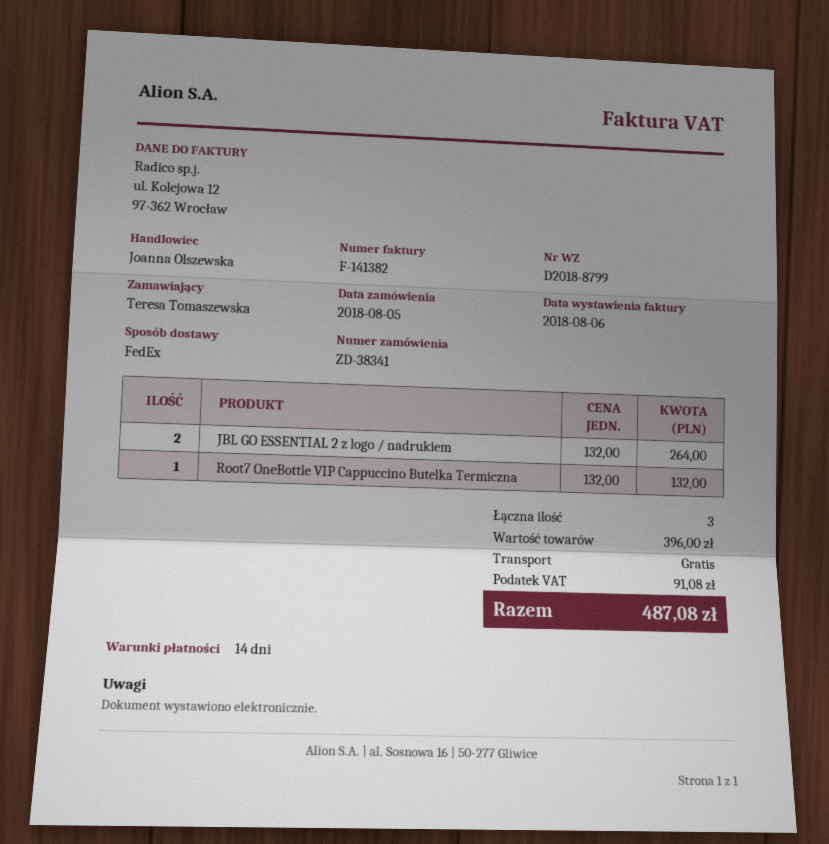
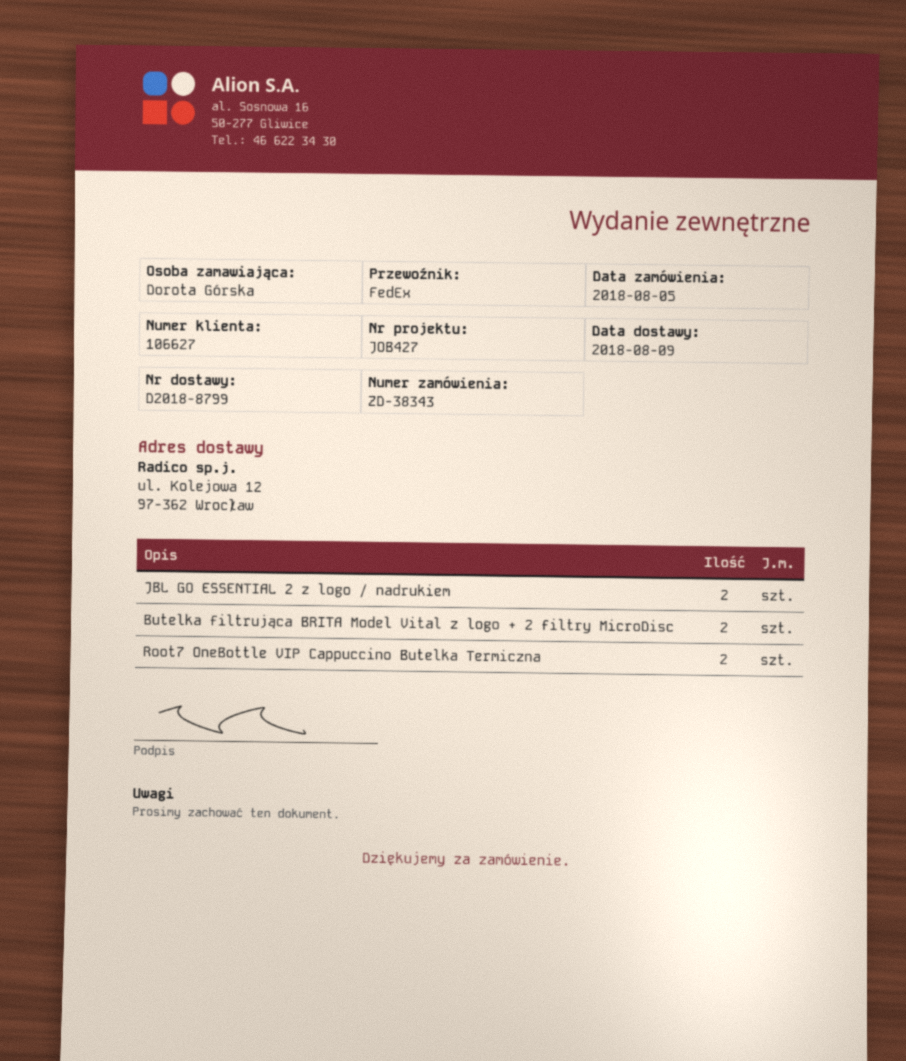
order number: ZD-38341 -> ZD-38343
ordered by: Teresa Tomaszewska -> Dorota Górska
Root7 OneBottle VIP Cappuccino Butelka Termiczna: 1 -> 2
Butelka filtrująca BRITA Model Vital z logo + 2 filtry MicroDisc: none -> 2

